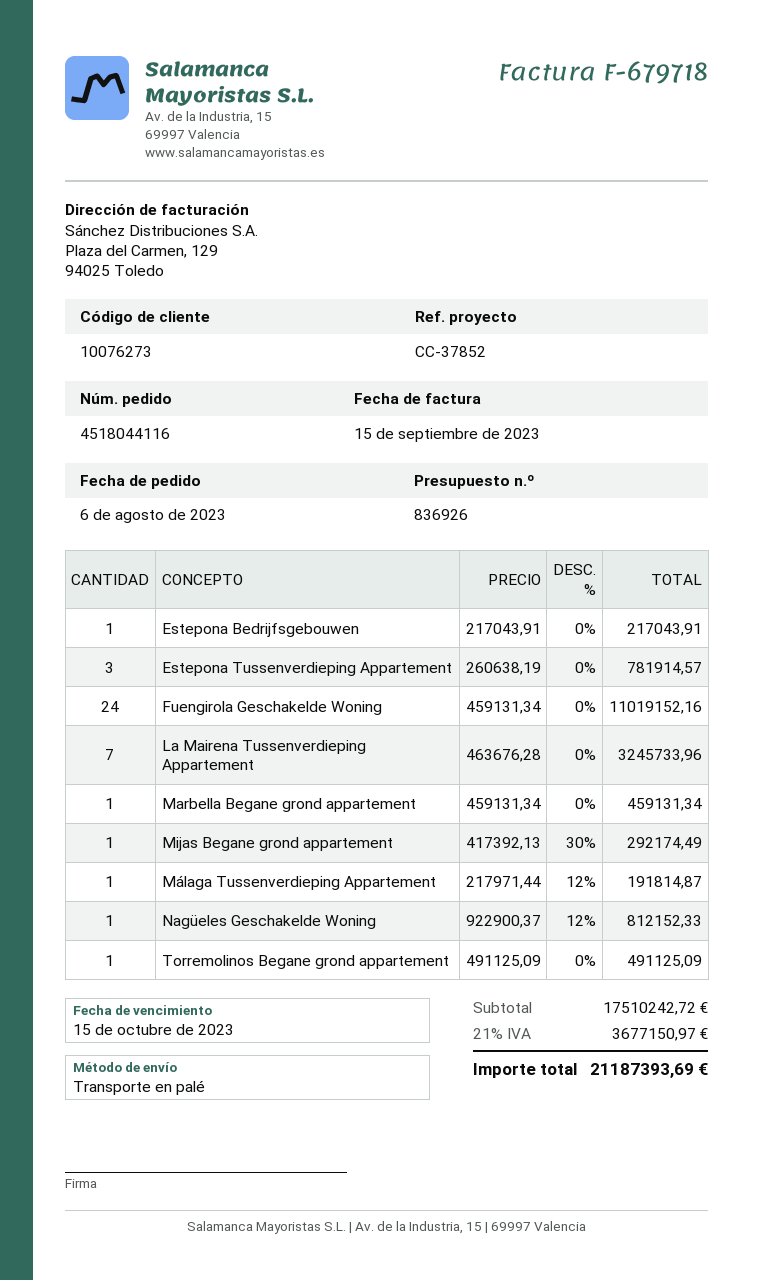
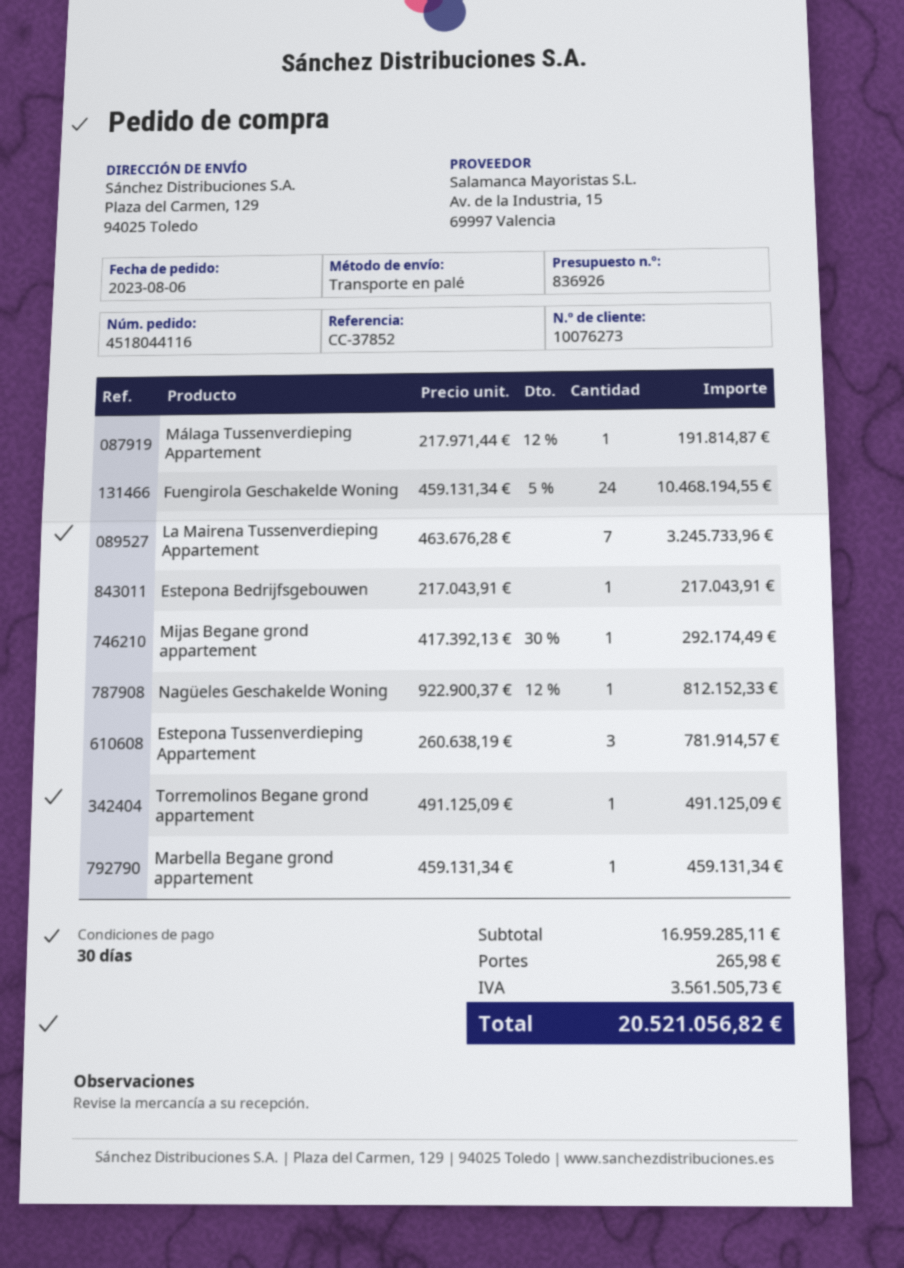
Fuengirola Geschakelde Woning: 24 x 459131.34 = 11019152.16 -> 24 x 459131.34 - 5% = 10468194.55
subtotal: 17510242.72 -> 16959285.11
shipping: none -> 265.98
tax: 3677150.97 -> 3561505.73
total: 21187393.69 -> 20521056.82

